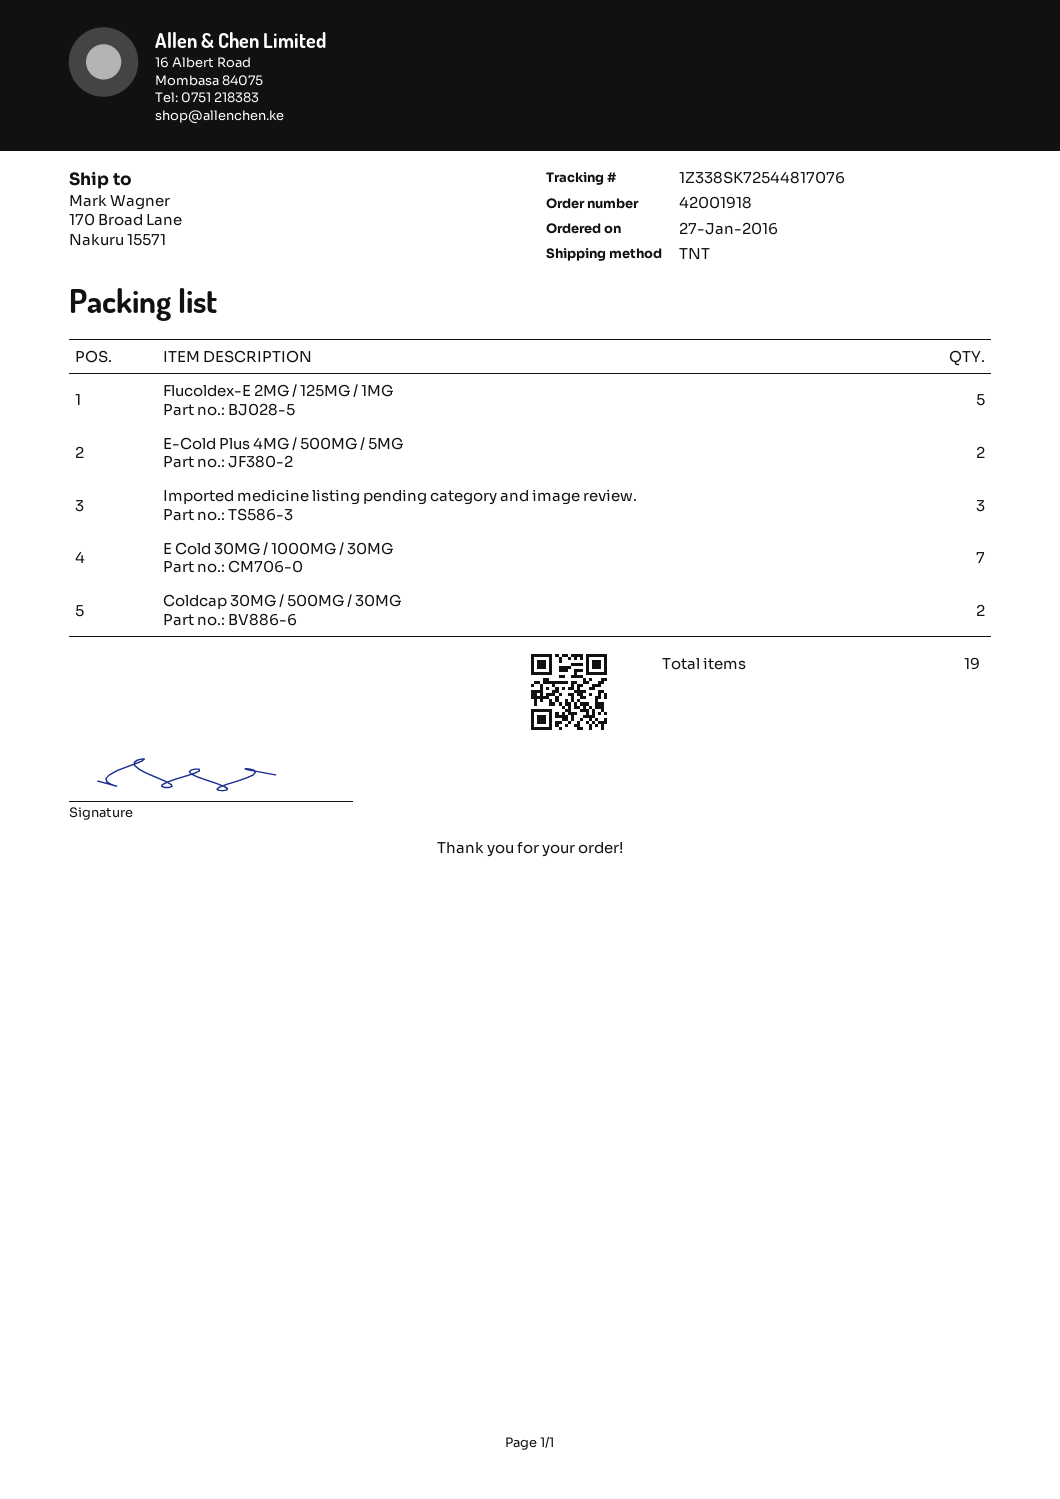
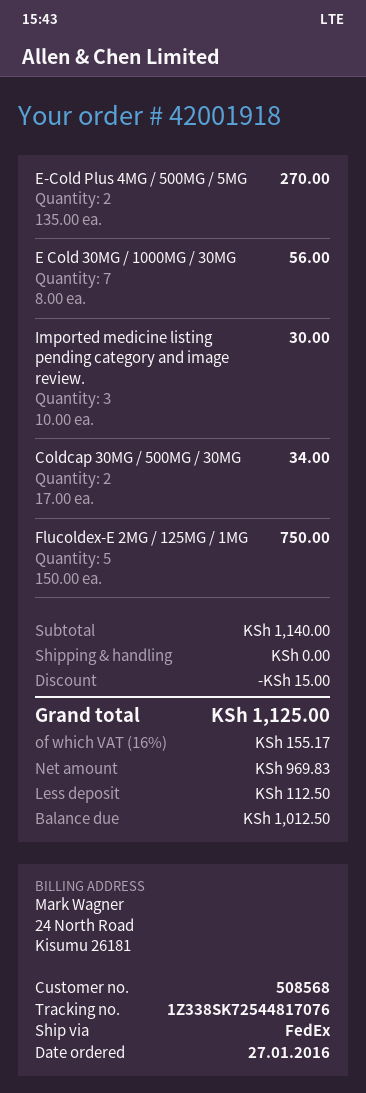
shipping method: TNT -> FedEx

